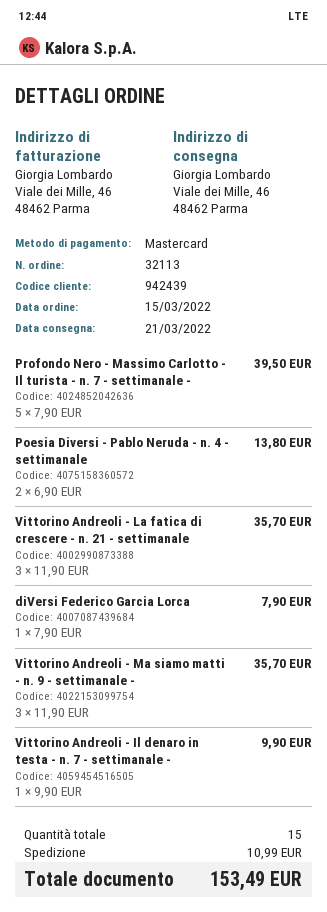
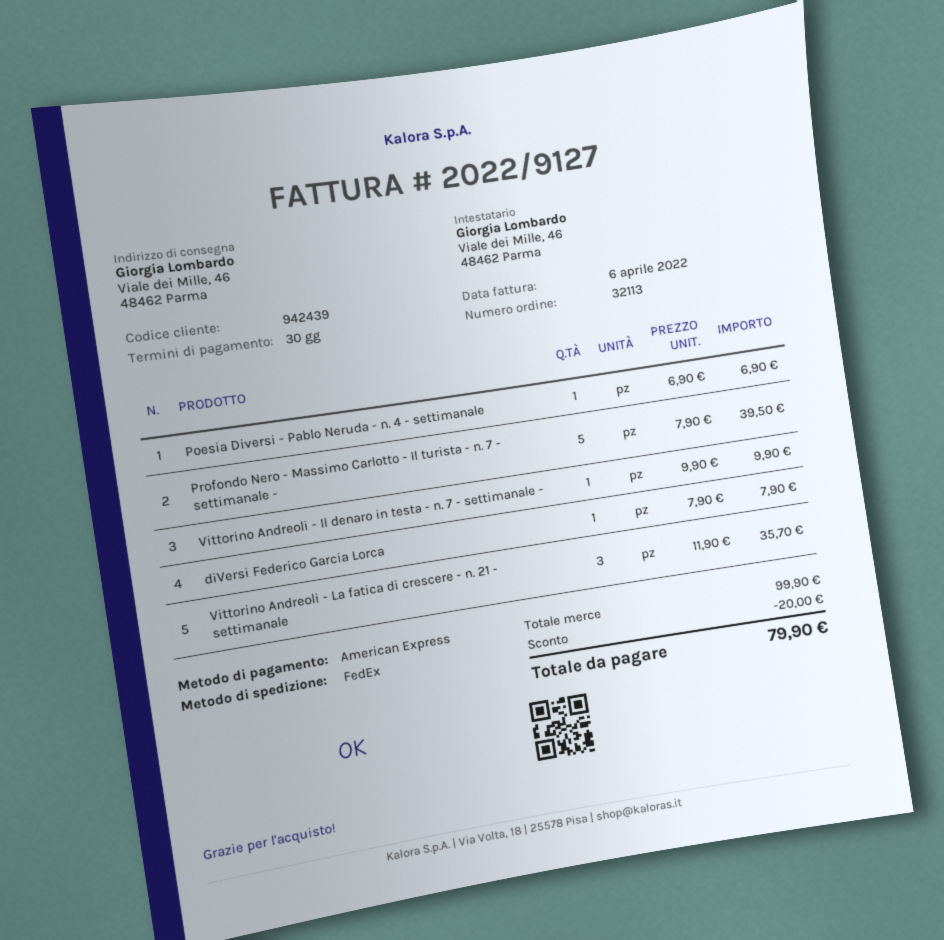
payment method: Mastercard -> American Express
Poesia Diversi - Pablo Neruda - n. 4 - settimanale: 2 x 6.90 = 13.80 -> 1 x 6.90 = 6.90
Vittorino Andreoli - Ma siamo matti - n. 9 - settimanale -: 3 x 11.90 = 35.70 -> none
discount: none -> 20.00
shipping: 10.99 -> none
total: 153.49 -> 79.90

